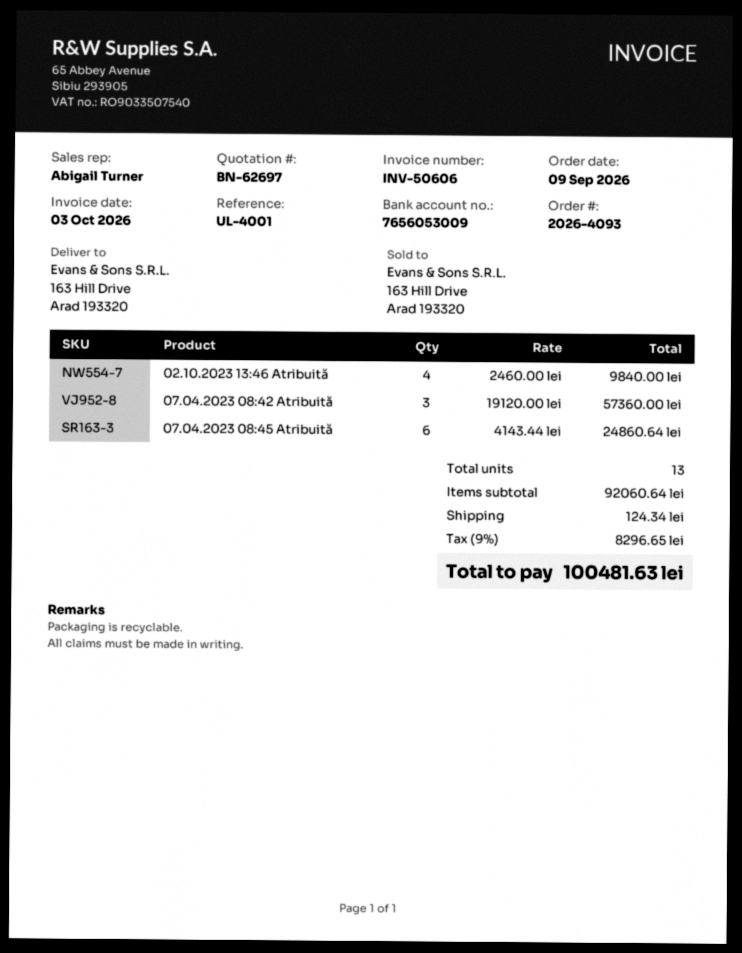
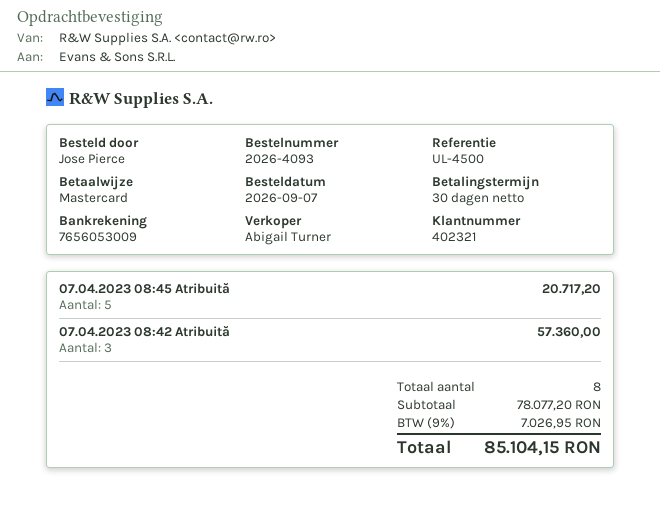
order date: 2026-09-09 -> 2026-09-07
reference: UL-4001 -> UL-4500
02.10.2023 13:46 Atribuită: 4 for 9840.00 -> none
07.04.2023 08:45 Atribuită: 6 for 24860.64 -> 5 for 20717.20
total quantity: 13 -> 8
subtotal: 92060.64 -> 78077.20
shipping: 124.34 -> none
tax: 9% = 8296.65 -> 9% = 7026.95
total: 100481.63 -> 85104.15

